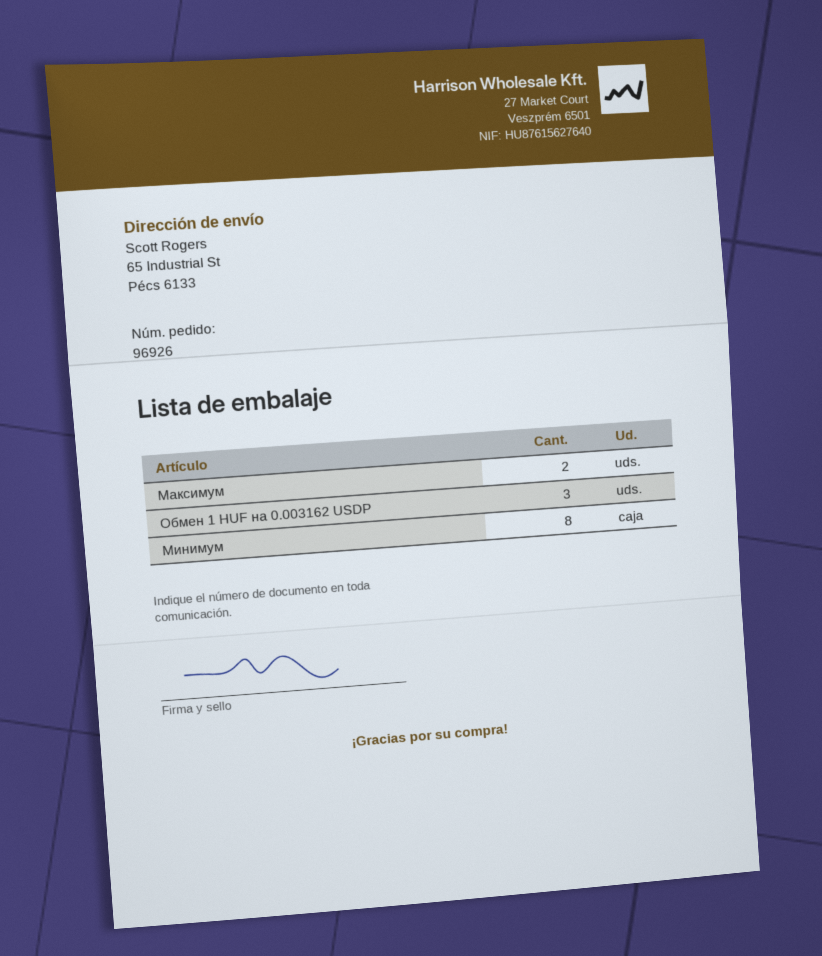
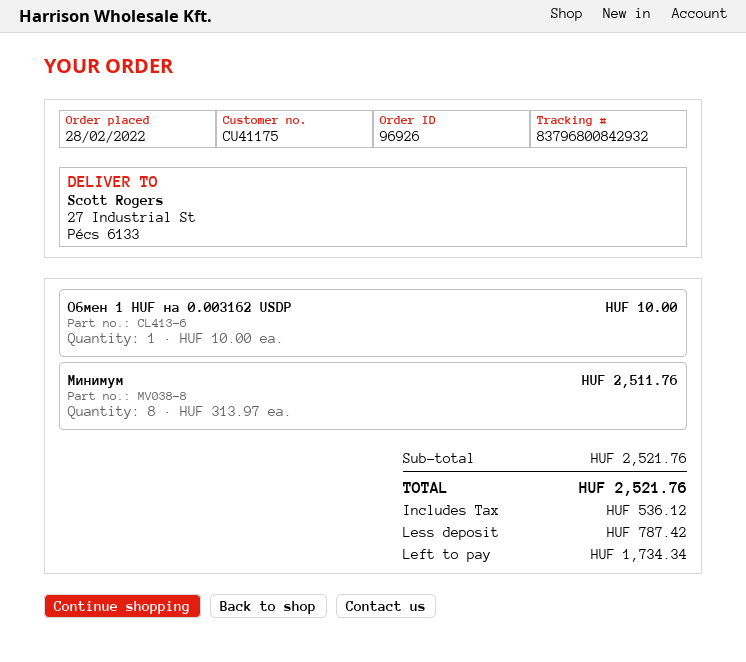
ship to: 65 Industrial St, Pécs 6133 -> 27 Industrial St, Pécs 6133
Максимум: 2 -> none
Обмен 1 HUF на 0.003162 USDP: 3 -> 1

